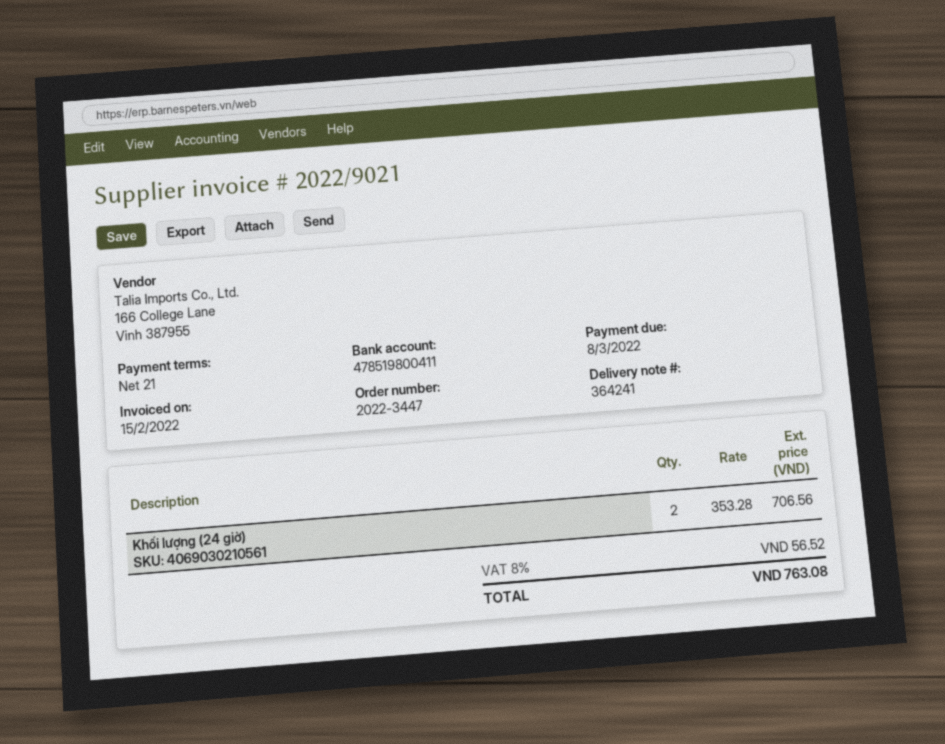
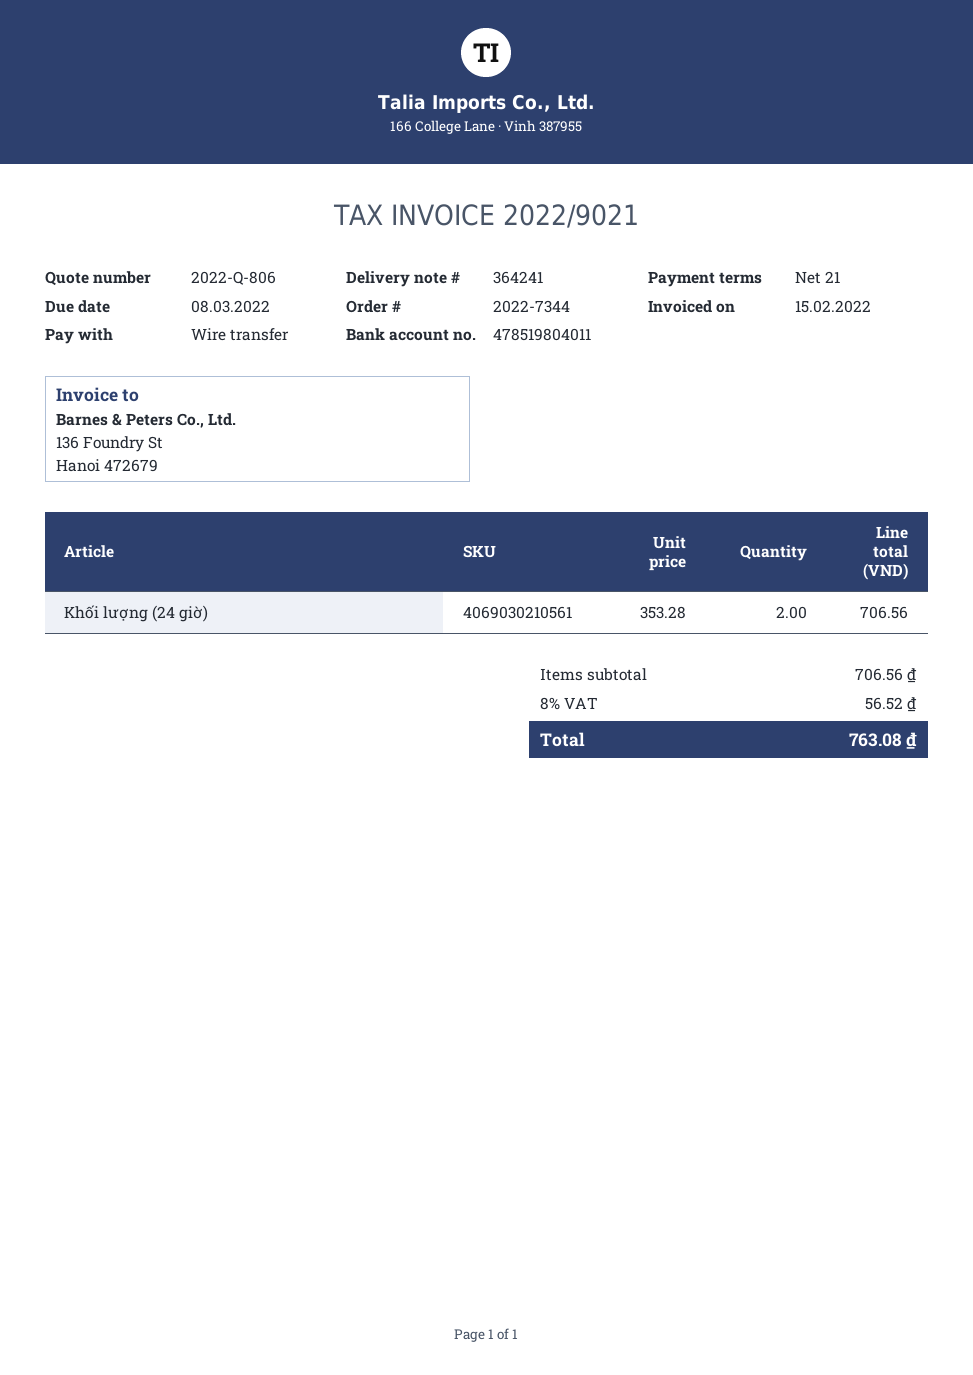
order number: 2022-3447 -> 2022-7344
bank account: 478519800411 -> 478519804011

